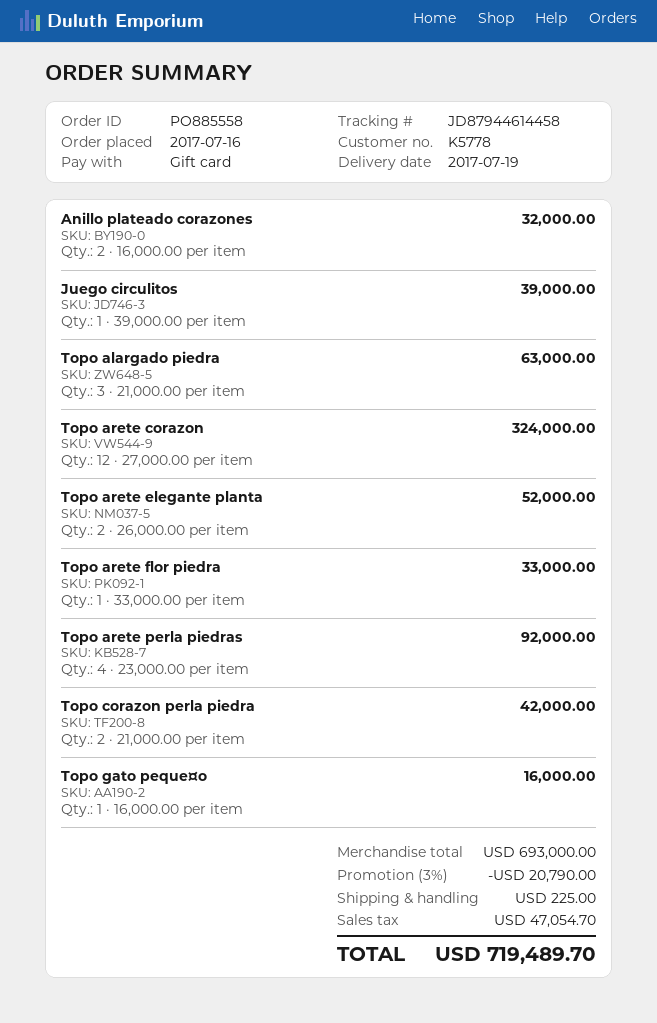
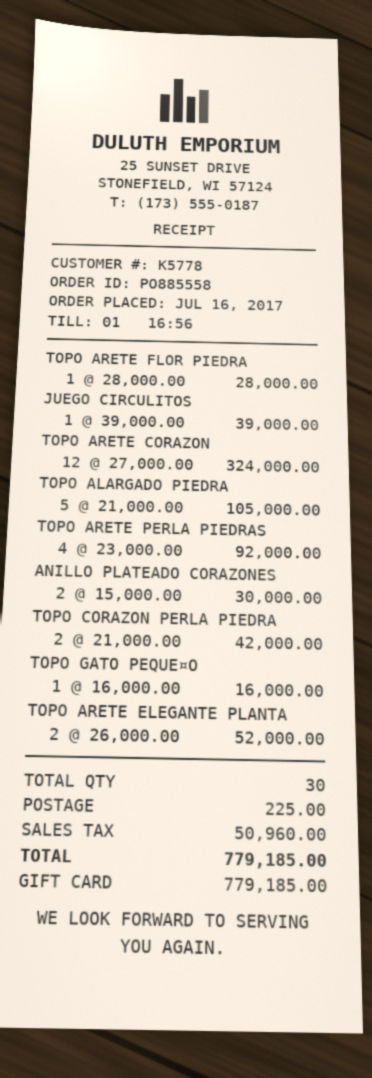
Anillo plateado corazones: 2 x 16000.00 = 32000.00 -> 2 x 15000.00 = 30000.00
Topo alargado piedra: 3 x 21000.00 = 63000.00 -> 5 x 21000.00 = 105000.00
Topo arete flor piedra: 1 x 33000.00 = 33000.00 -> 1 x 28000.00 = 28000.00
discount: 3% = 20790.00 -> none
tax: 47054.70 -> 50960.00
total: 719489.70 -> 779185.00

